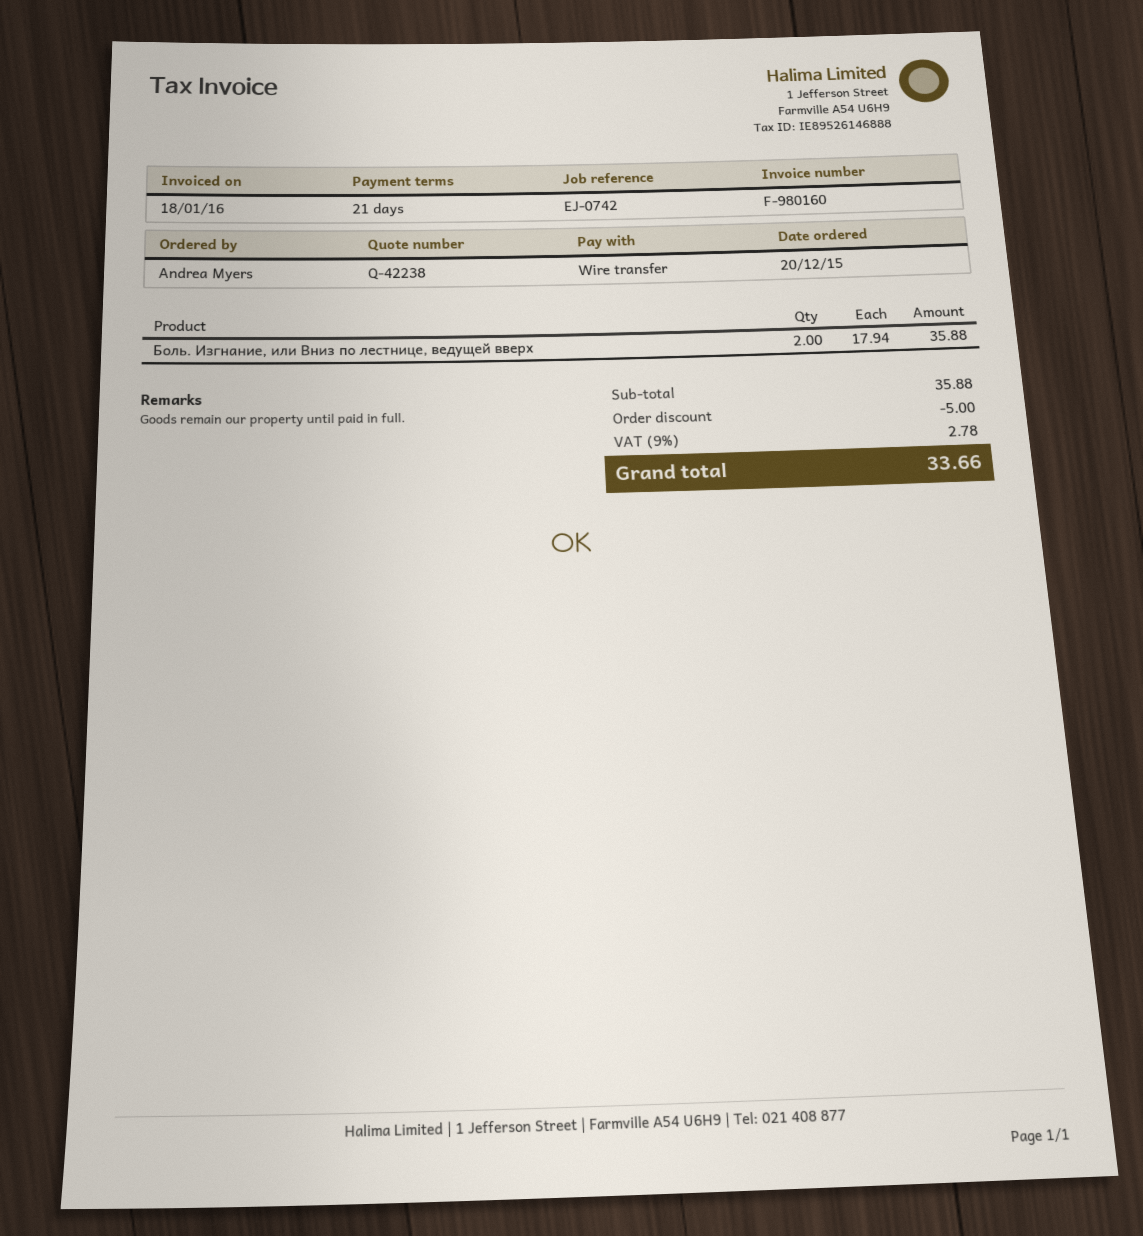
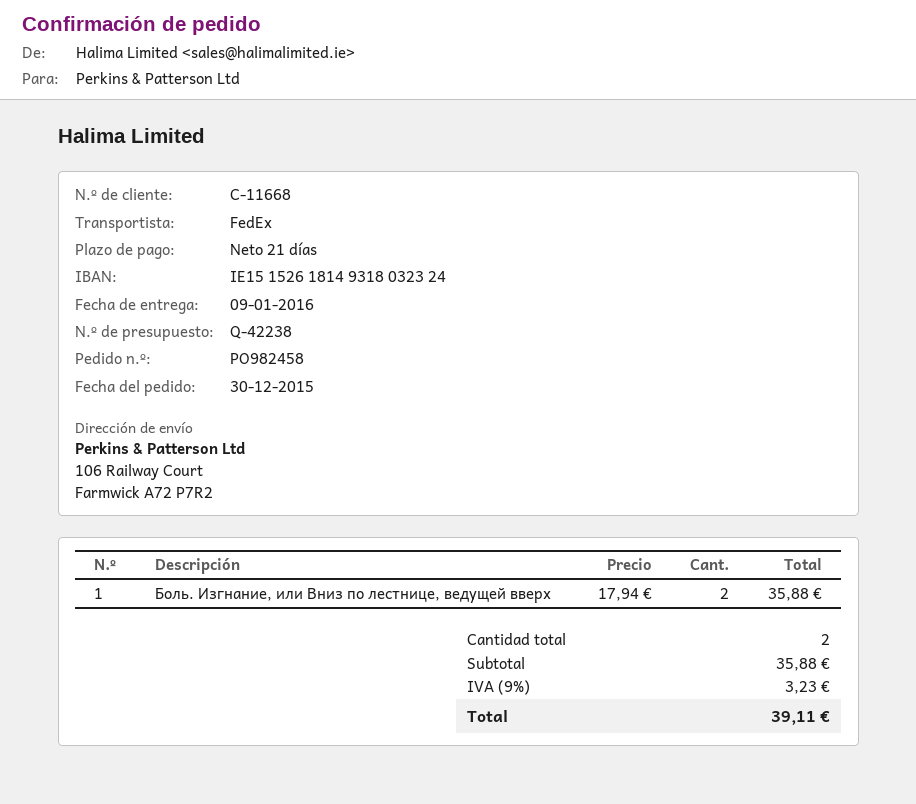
order date: 2015-12-20 -> 2015-12-30
discount: 5.00 -> none
tax: 9% = 2.78 -> 9% = 3.23
total: 33.66 -> 39.11

